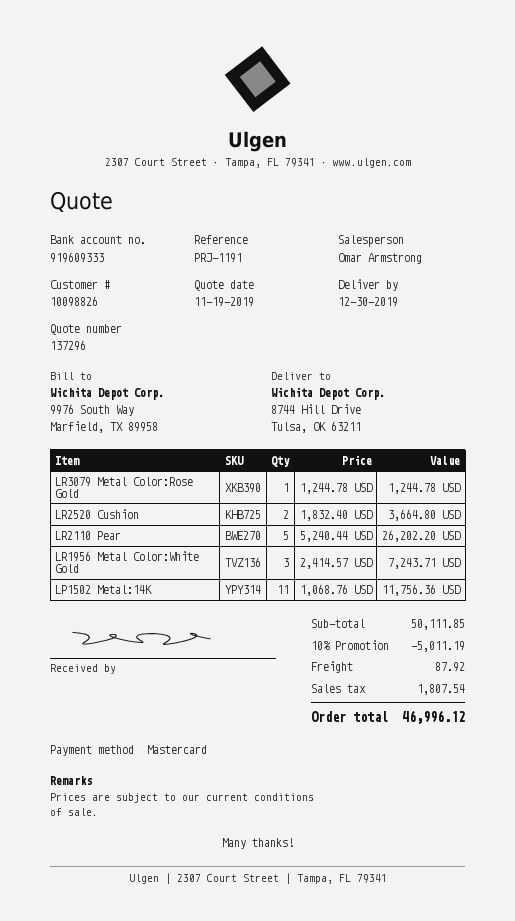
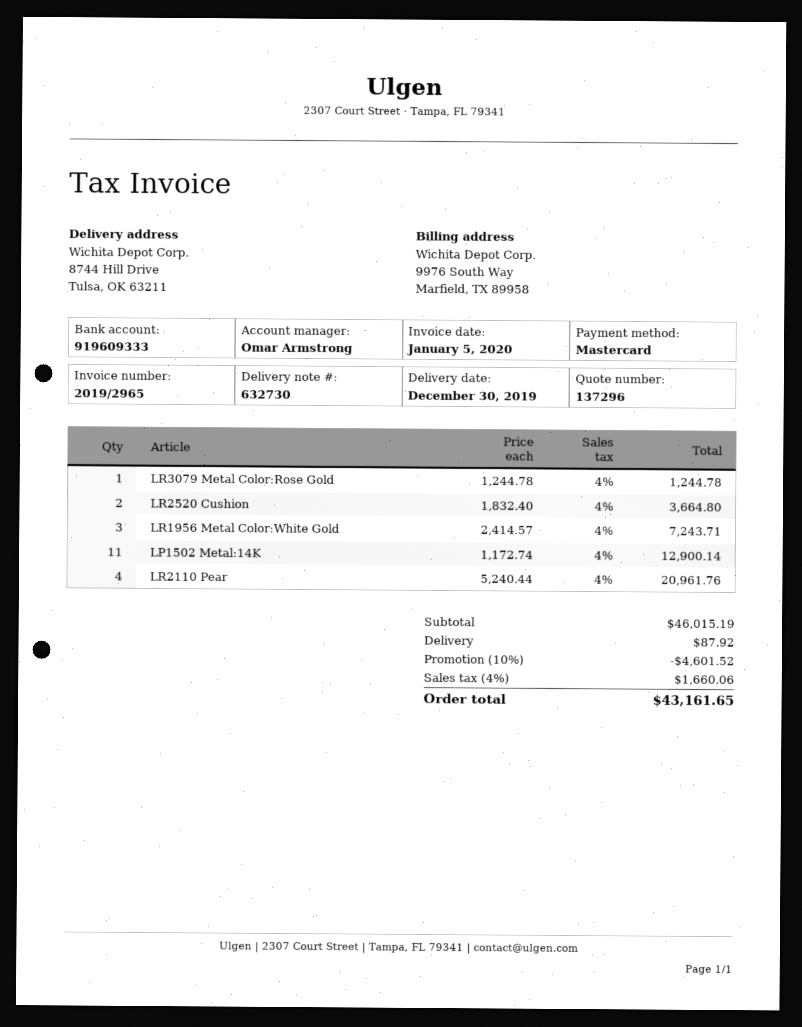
LR2110 Pear: 5 x 5240.44 = 26202.20 -> 4 x 5240.44 = 20961.76
LP1502 Metal:14K: 11 x 1068.76 = 11756.36 -> 11 x 1172.74 = 12900.14
subtotal: 50111.85 -> 46015.19
discount: 10% = 5011.19 -> 10% = 4601.52
tax: 1807.54 -> 1660.06
total: 46996.12 -> 43161.65

